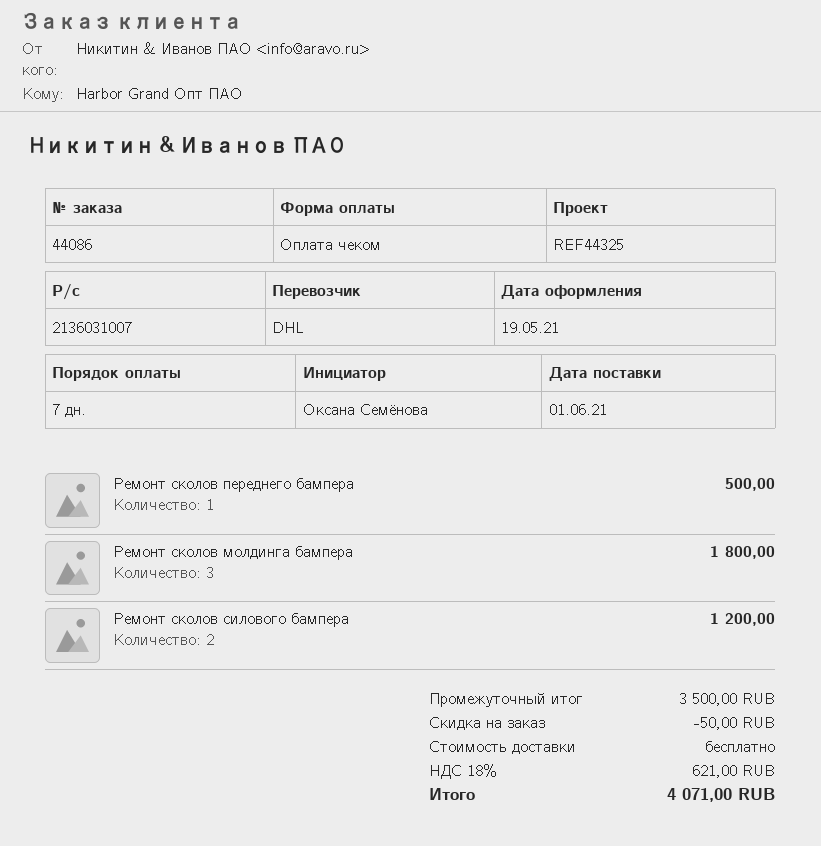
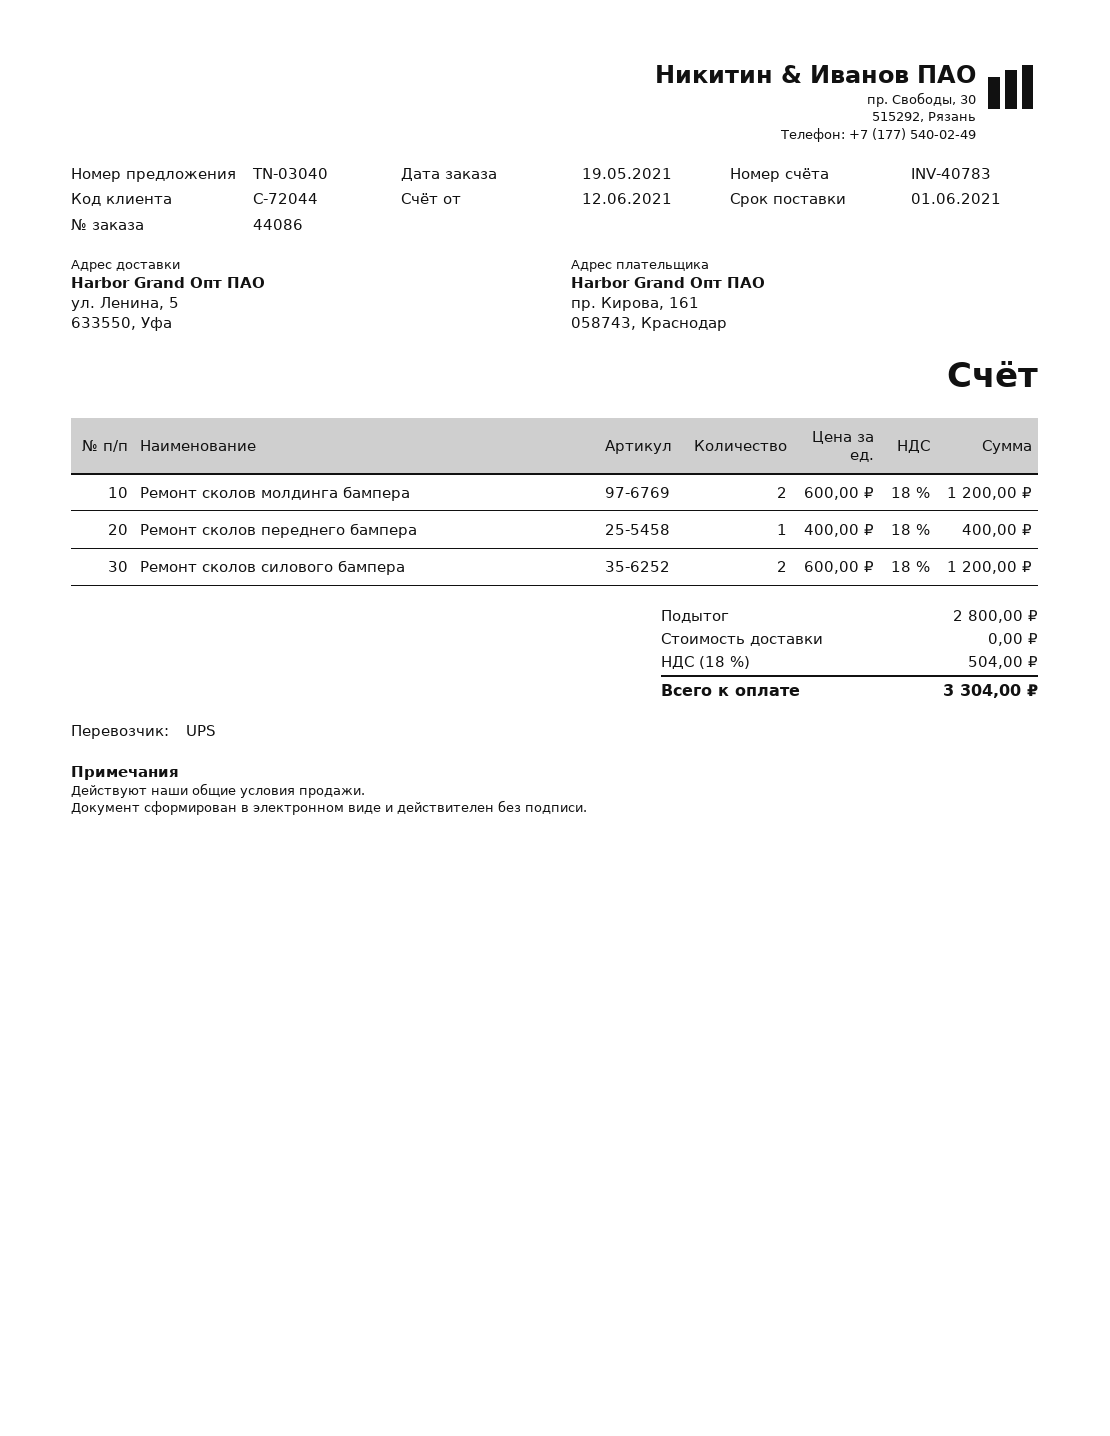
shipping method: DHL -> UPS
Ремонт сколов переднего бампера: 1 for 500.00 -> 1 for 400.00
Ремонт сколов молдинга бампера: 3 for 1800.00 -> 2 for 1200.00
subtotal: 3500.00 -> 2800.00
discount: 50.00 -> none
tax: 18% = 621.00 -> 18% = 504.00
total: 4071.00 -> 3304.00

